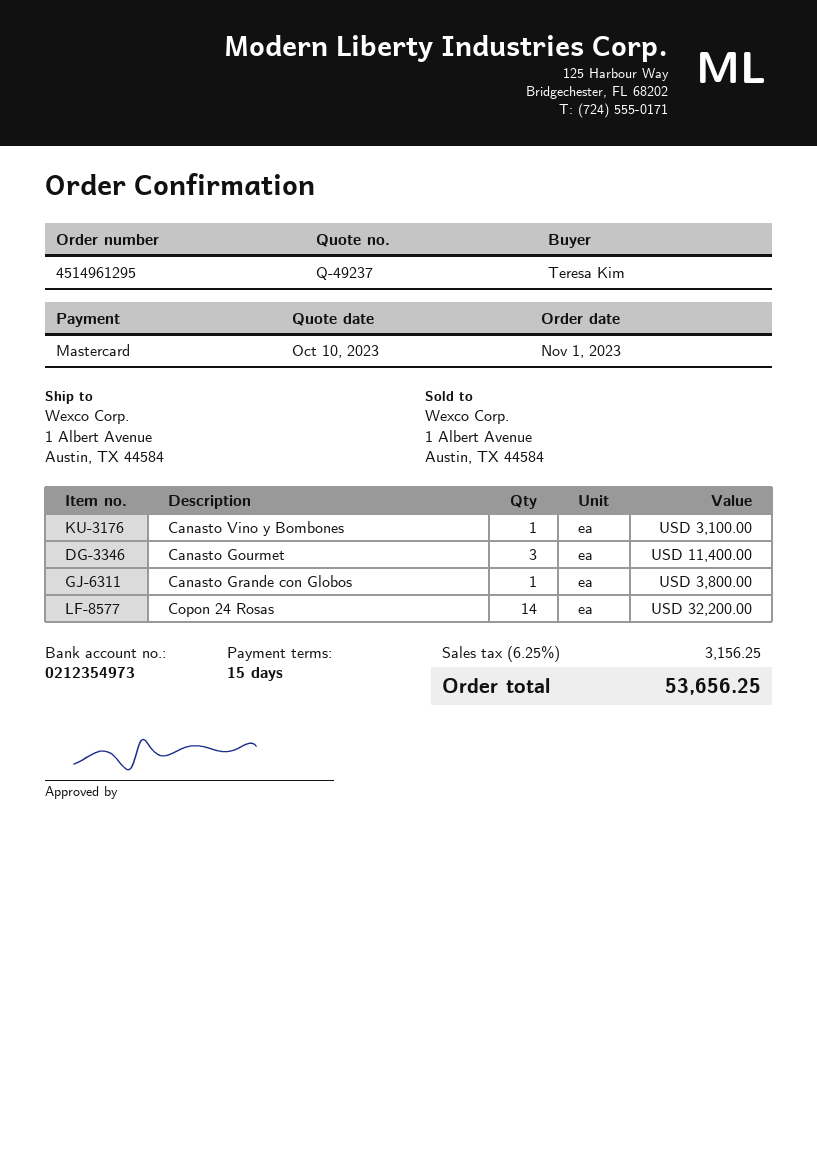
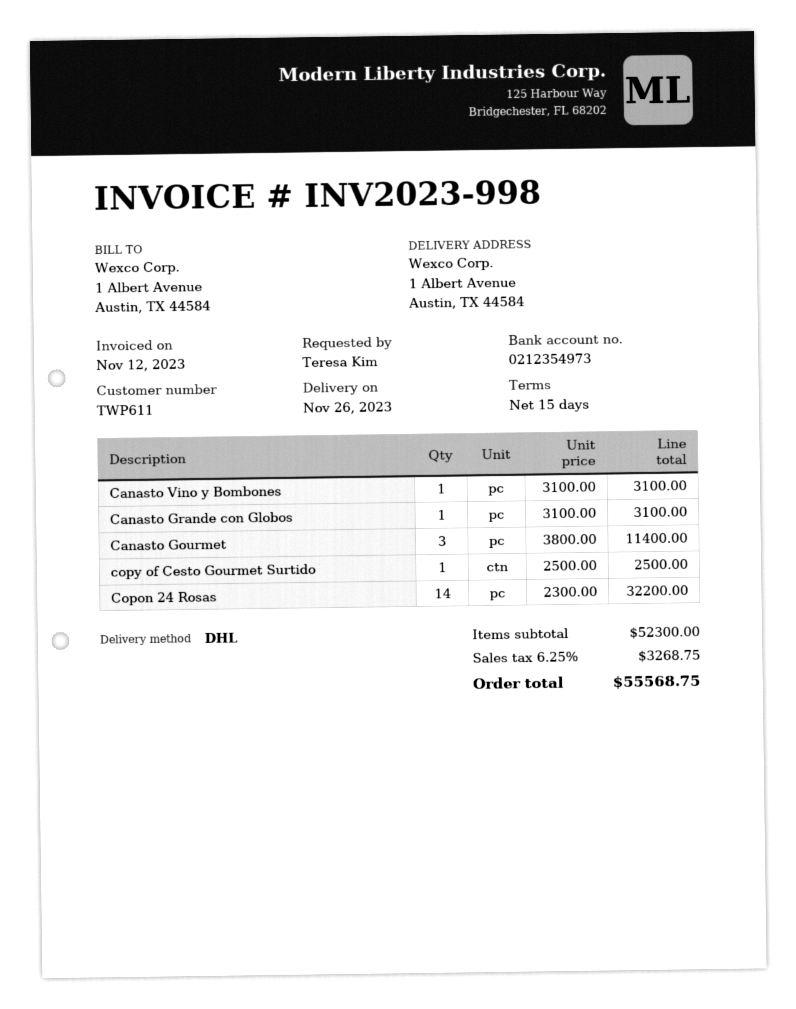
Canasto Grande con Globos: 1 for 3800.00 -> 1 for 3100.00
copy of Cesto Gourmet Surtido: none -> 1 for 2500.00
tax: 6.25% = 3156.25 -> 6.25% = 3268.75
total: 53656.25 -> 55568.75

